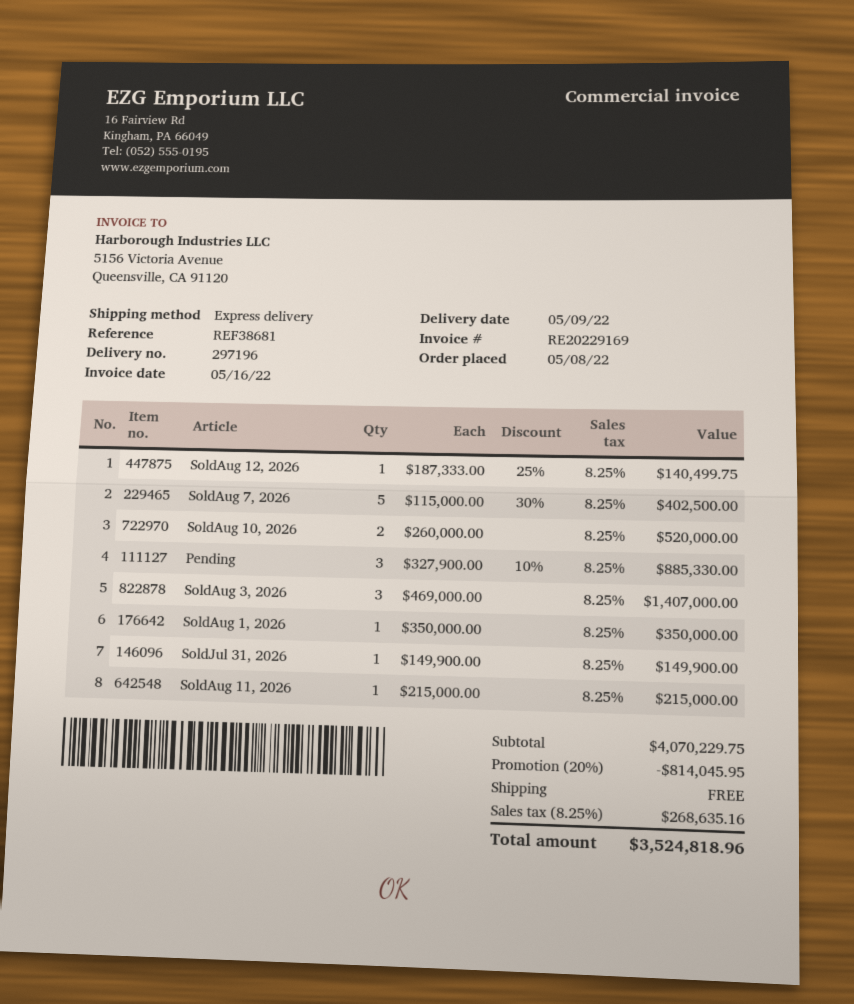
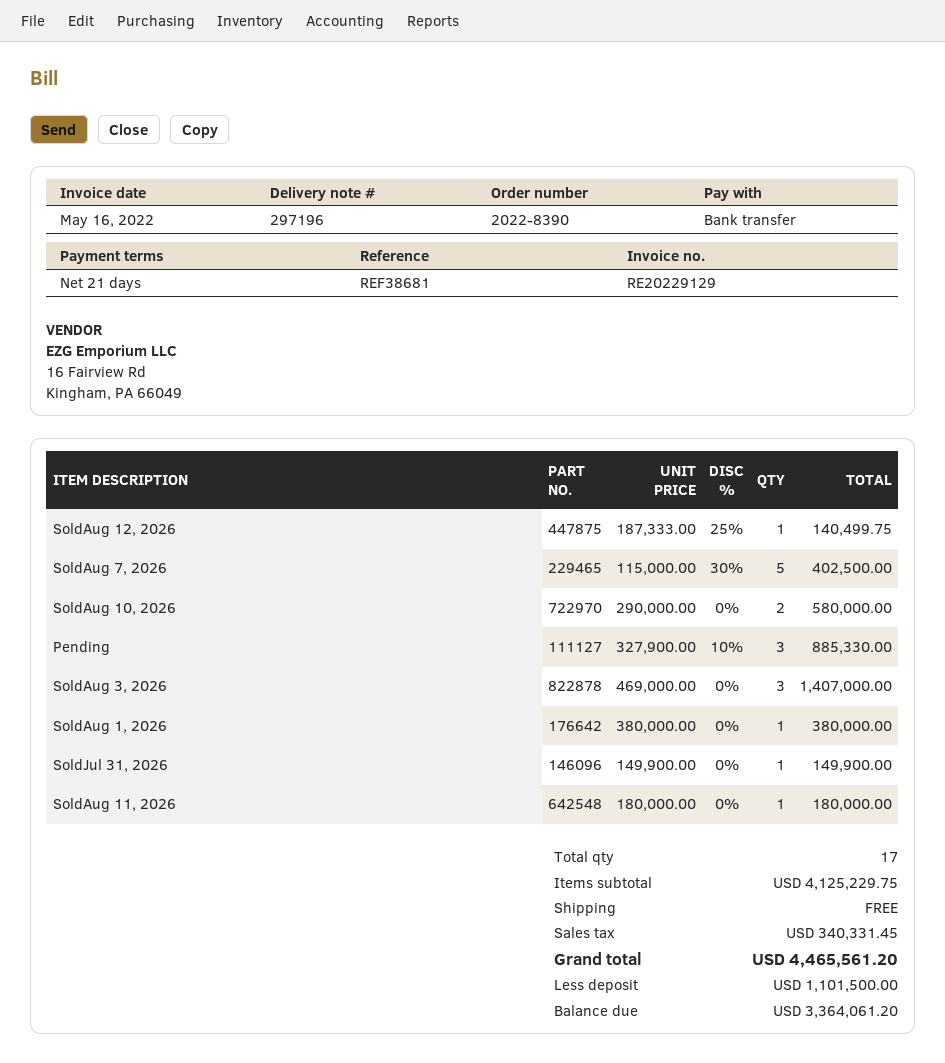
invoice number: RE20229169 -> RE20229129
SoldAug 10, 2026: 2 x 260000.00 = 520000.00 -> 2 x 290000.00 = 580000.00
SoldAug 1, 2026: 1 x 350000.00 = 350000.00 -> 1 x 380000.00 = 380000.00
SoldAug 11, 2026: 1 x 215000.00 = 215000.00 -> 1 x 180000.00 = 180000.00
subtotal: 4070229.75 -> 4125229.75
discount: 20% = 814045.95 -> none
tax: 268635.16 -> 340331.45
total: 3524818.96 -> 4465561.20

